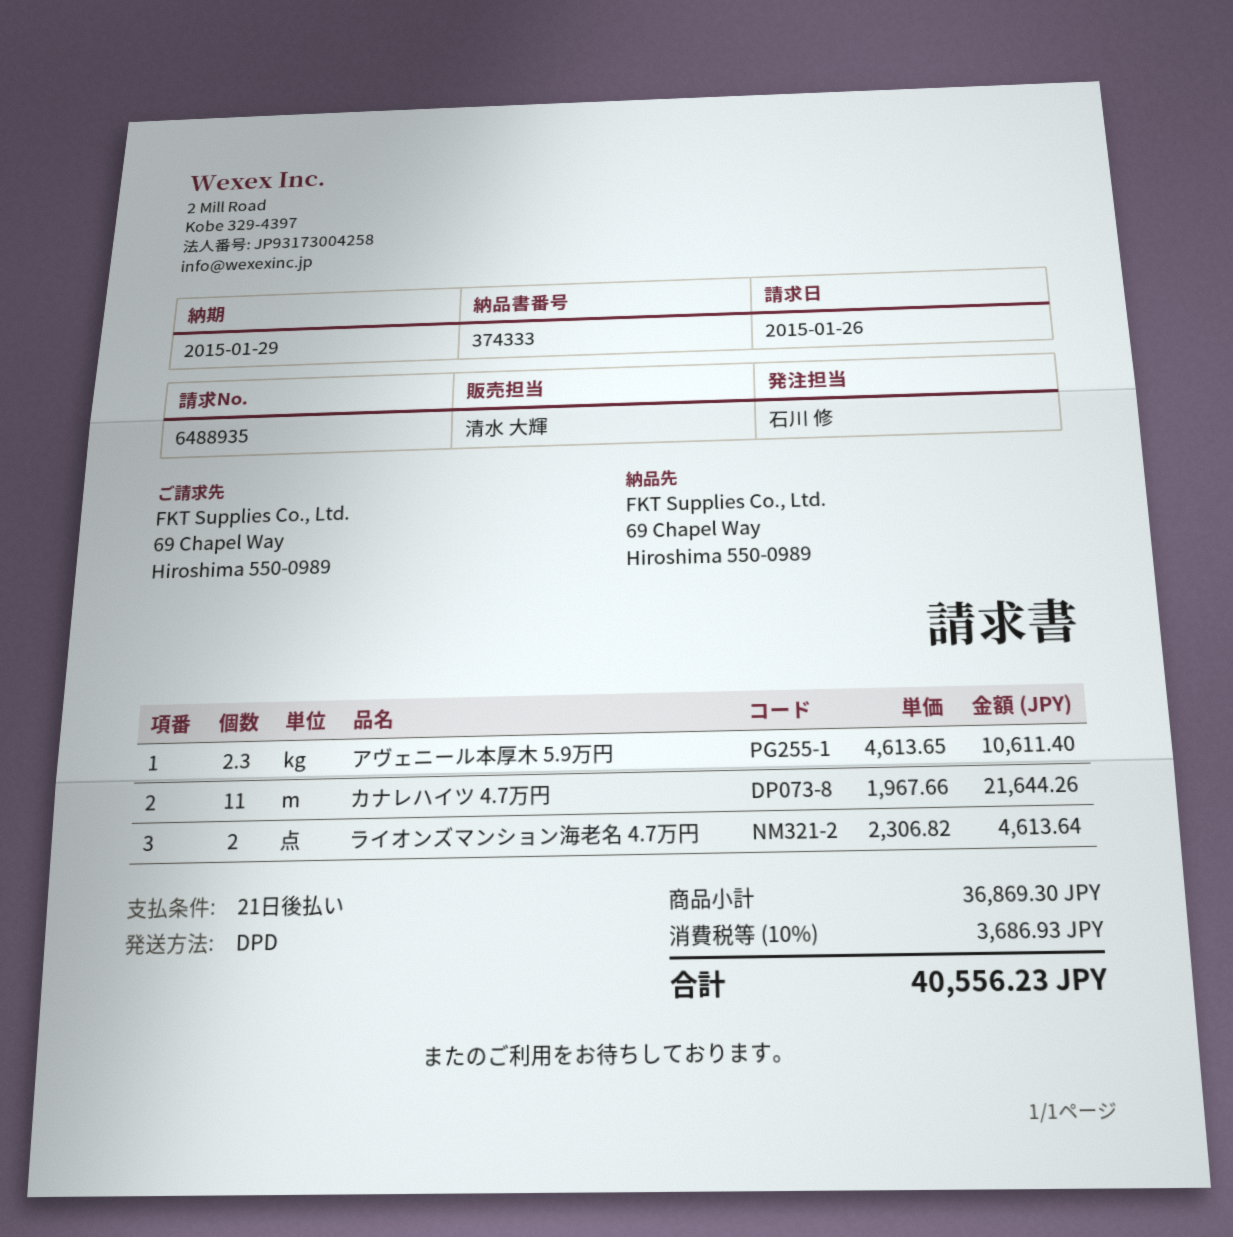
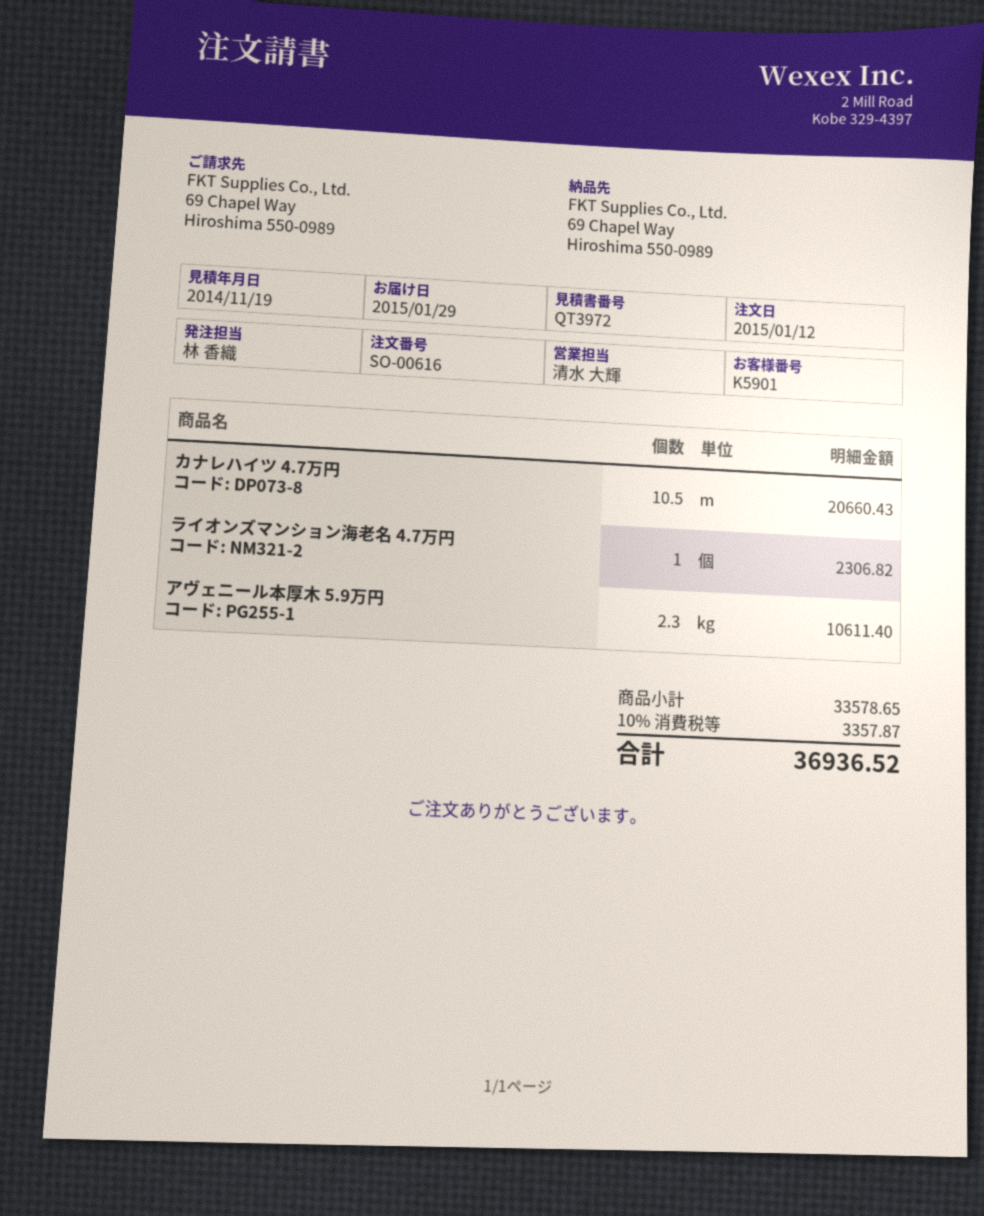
ordered by: 石川 修 -> 林 香織
カナレハイツ 4.7万円: 11 for 21644.26 -> 10.5 for 20660.43
ライオンズマンション海老名 4.7万円: 2 for 4613.64 -> 1 for 2306.82
subtotal: 36869.30 -> 33578.65
tax: 10% = 3686.93 -> 10% = 3357.87
total: 40556.23 -> 36936.52

